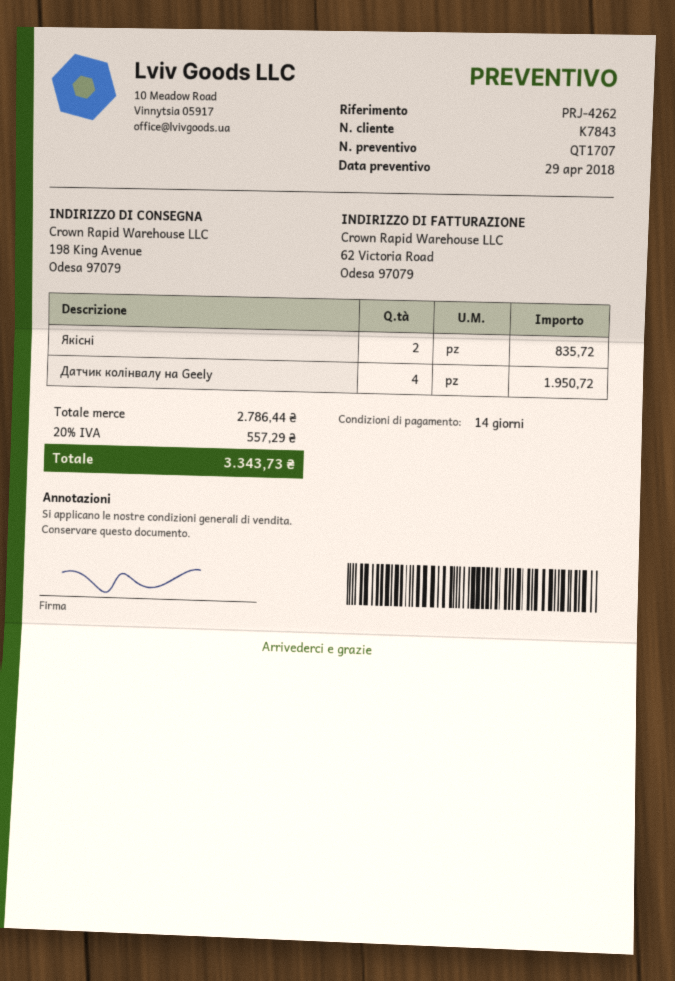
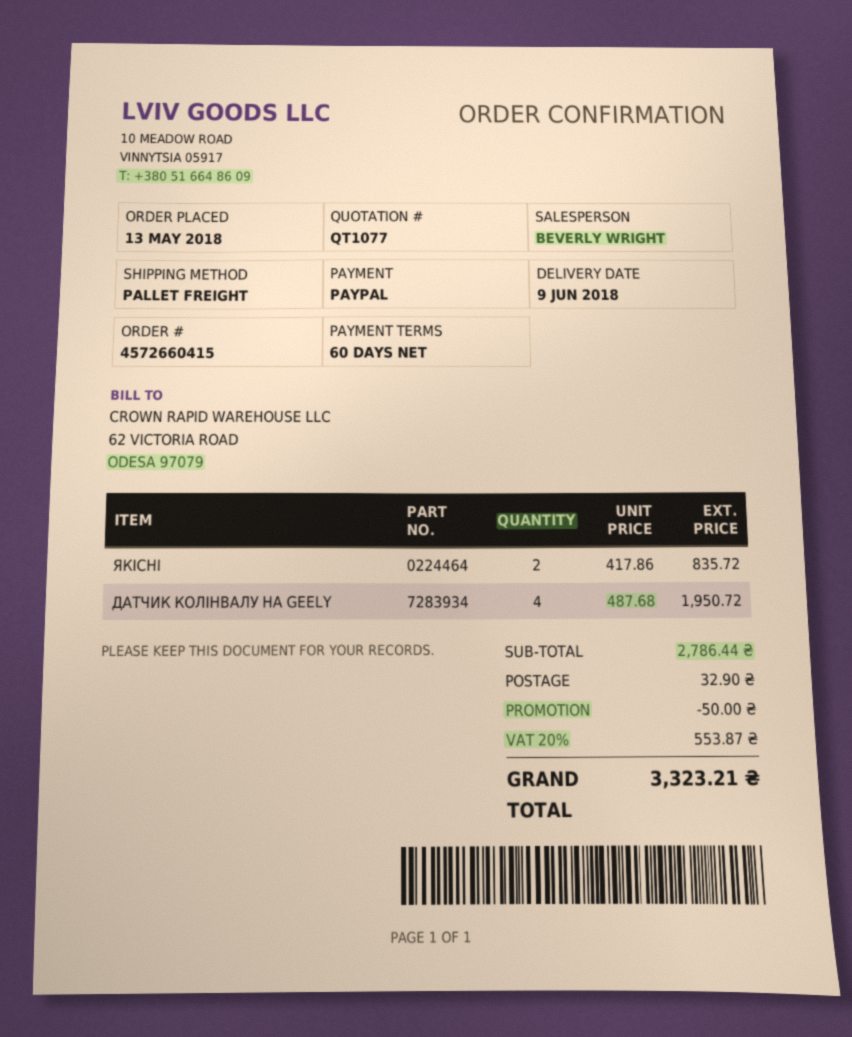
quote number: QT1707 -> QT1077
payment terms: 14 days -> 60 days
discount: none -> 50.00
shipping: none -> 32.90
tax: 20% = 557.29 -> 20% = 553.87
total: 3343.73 -> 3323.21

